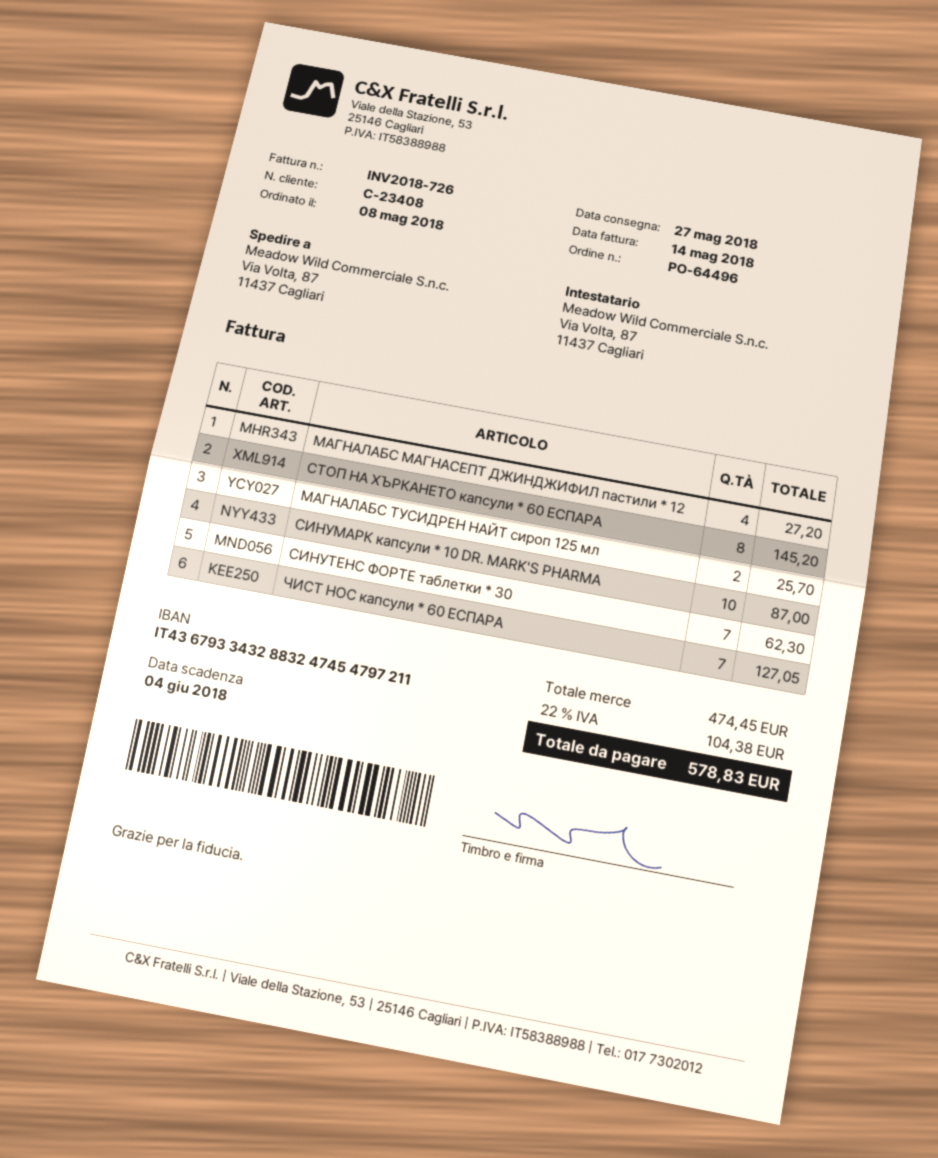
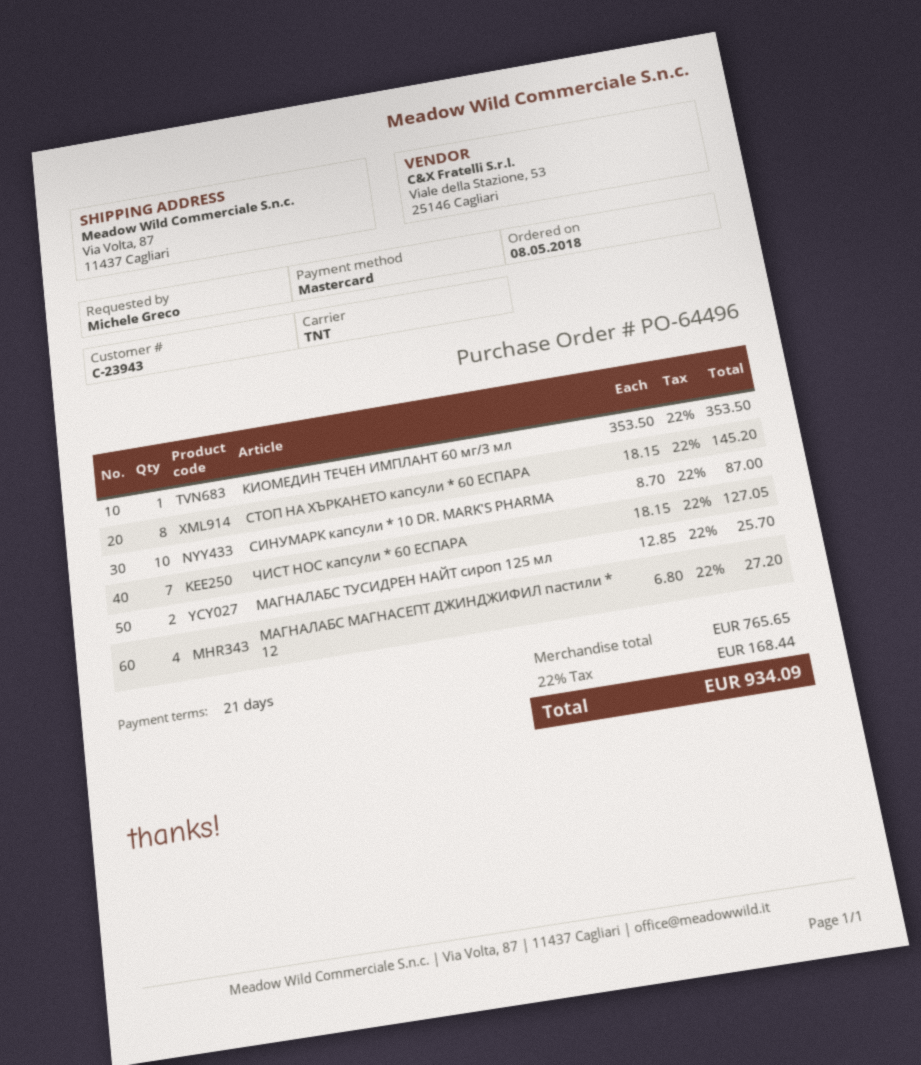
customer number: C-23408 -> C-23943
СИНУТЕНС ФОРТЕ таблетки * 30: 7 for 62.30 -> none
КИОМЕДИН ТЕЧЕН ИМПЛАНТ 60 мг/3 мл: none -> 1 for 353.50
subtotal: 474.45 -> 765.65
tax: 22% = 104.38 -> 22% = 168.44
total: 578.83 -> 934.09

